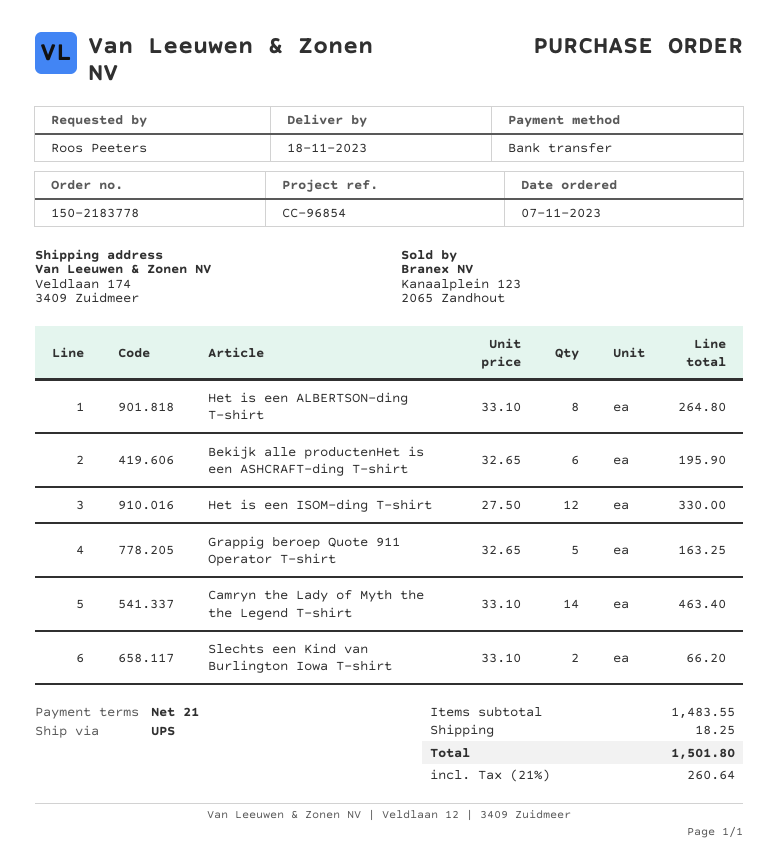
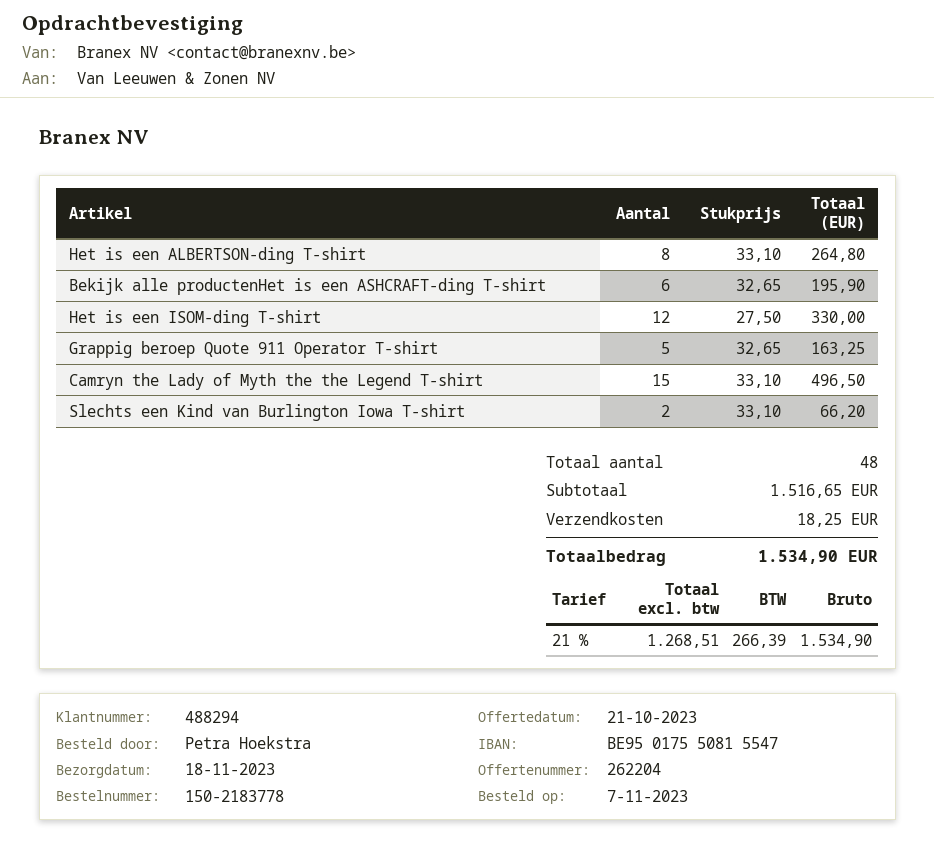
ordered by: Roos Peeters -> Petra Hoekstra
Camryn the Lady of Myth the the Legend T-shirt: 14 x 33.10 = 463.40 -> 15 x 33.10 = 496.50
subtotal: 1483.55 -> 1516.65
tax: 21% = 260.64 -> 21% = 266.39
total: 1501.80 -> 1534.90

